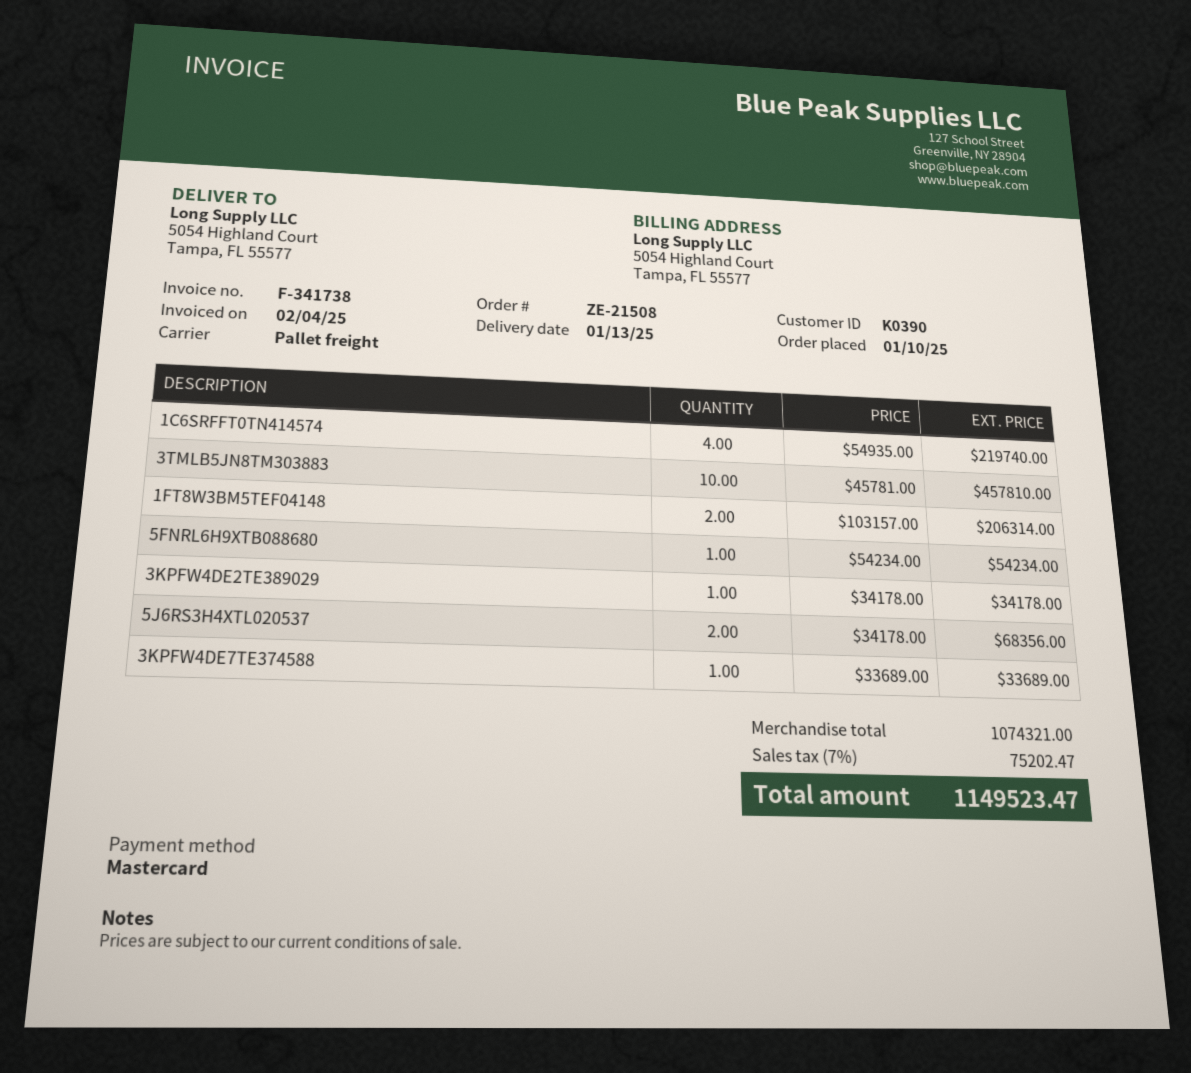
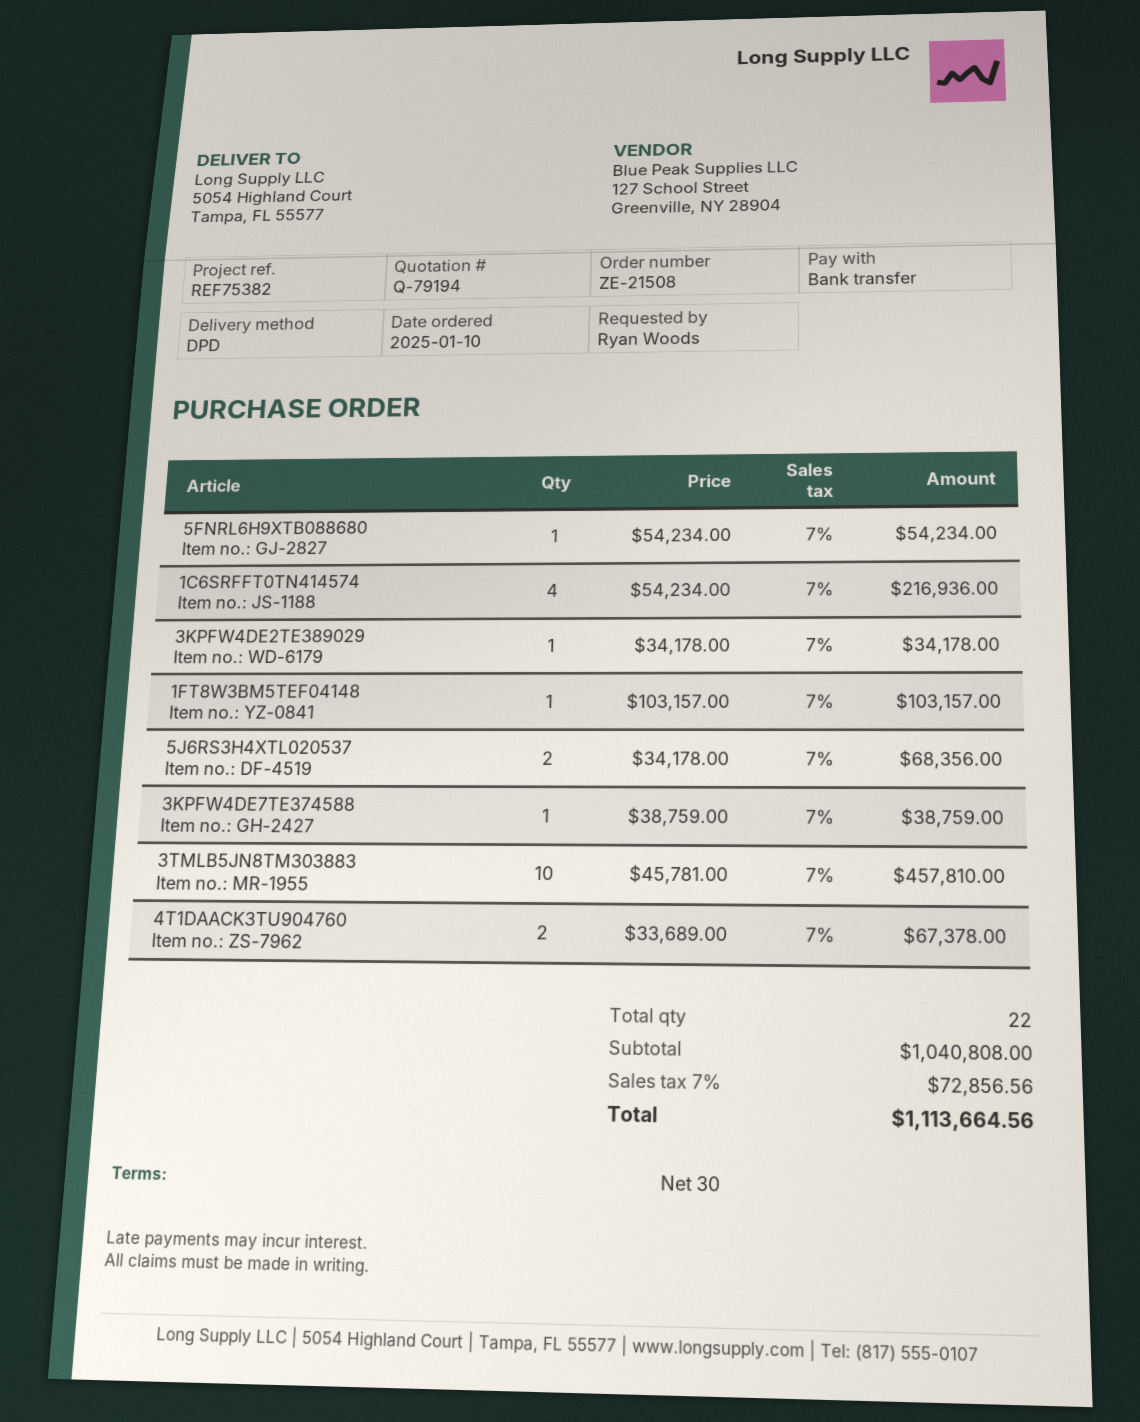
payment method: Mastercard -> bank transfer
shipping method: pallet freight -> DPD
1C6SRFFT0TN414574: 4 x 54935.00 = 219740.00 -> 4 x 54234.00 = 216936.00
1FT8W3BM5TEF04148: 2 x 103157.00 = 206314.00 -> 1 x 103157.00 = 103157.00
3KPFW4DE7TE374588: 1 x 33689.00 = 33689.00 -> 1 x 38759.00 = 38759.00
4T1DAACK3TU904760: none -> 2 x 33689.00 = 67378.00
subtotal: 1074321.00 -> 1040808.00
tax: 7% = 75202.47 -> 7% = 72856.56
total: 1149523.47 -> 1113664.56

